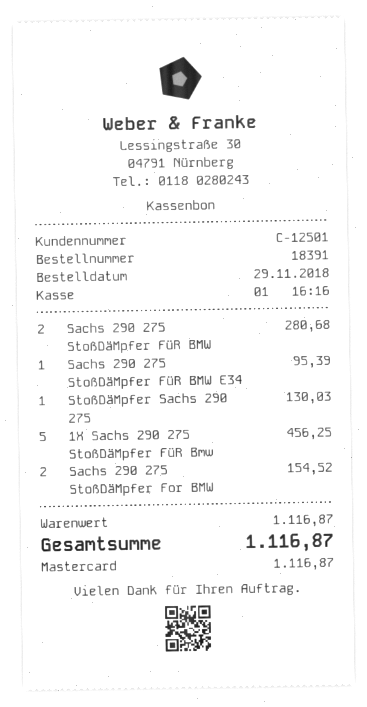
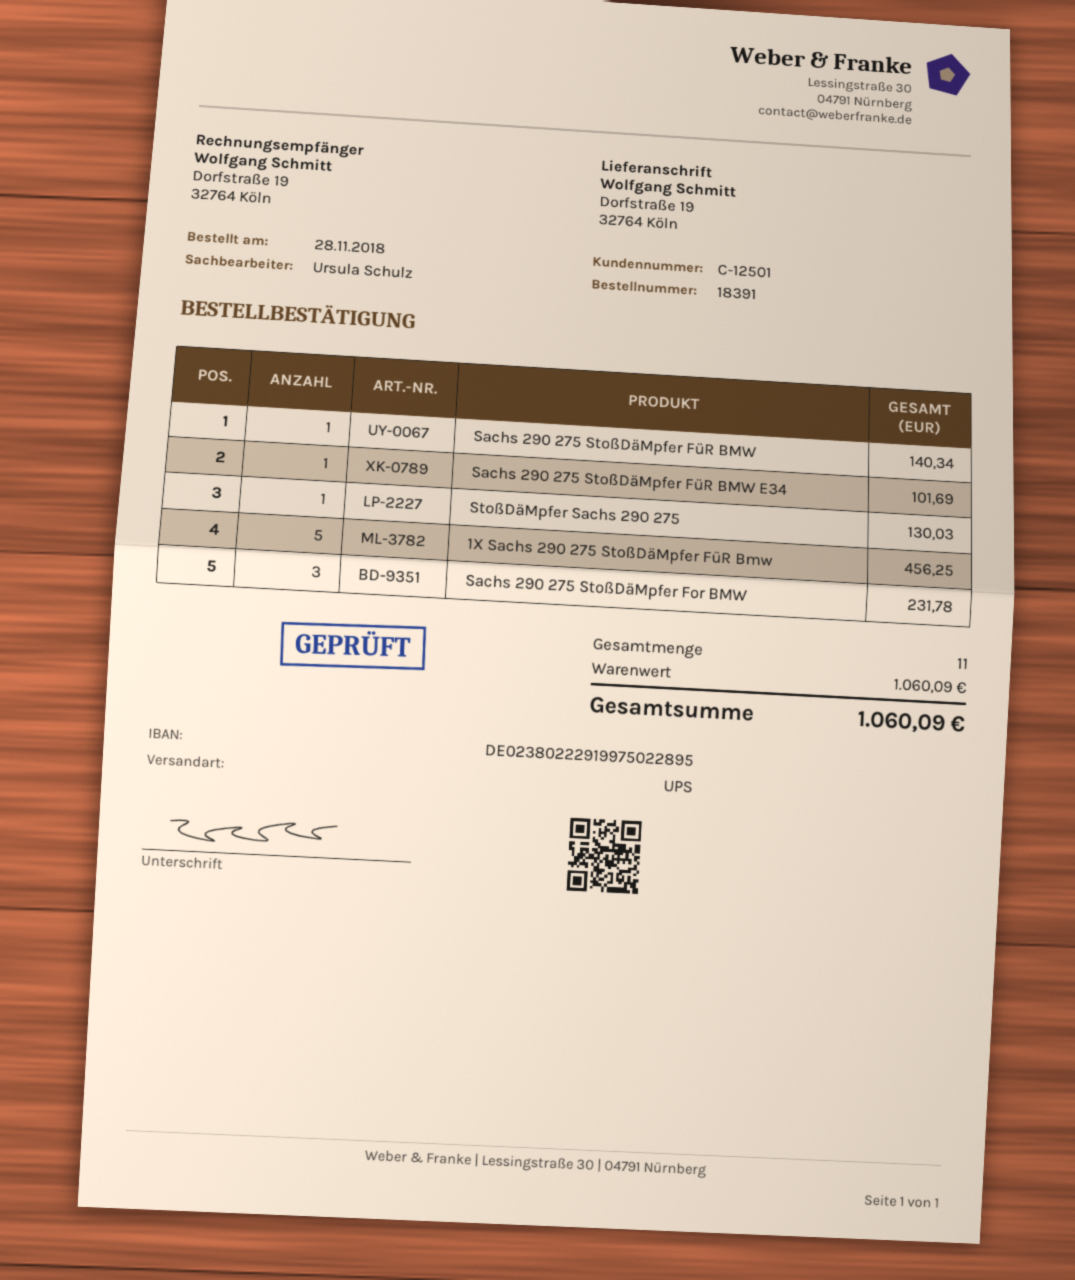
order date: 2018-11-29 -> 2018-11-28
Sachs 290 275 StoßDäMpfer FüR BMW: 2 for 280.68 -> 1 for 140.34
Sachs 290 275 StoßDäMpfer FüR BMW E34: 1 for 95.39 -> 1 for 101.69
Sachs 290 275 StoßDäMpfer For BMW: 2 for 154.52 -> 3 for 231.78
subtotal: 1116.87 -> 1060.09
total: 1116.87 -> 1060.09

